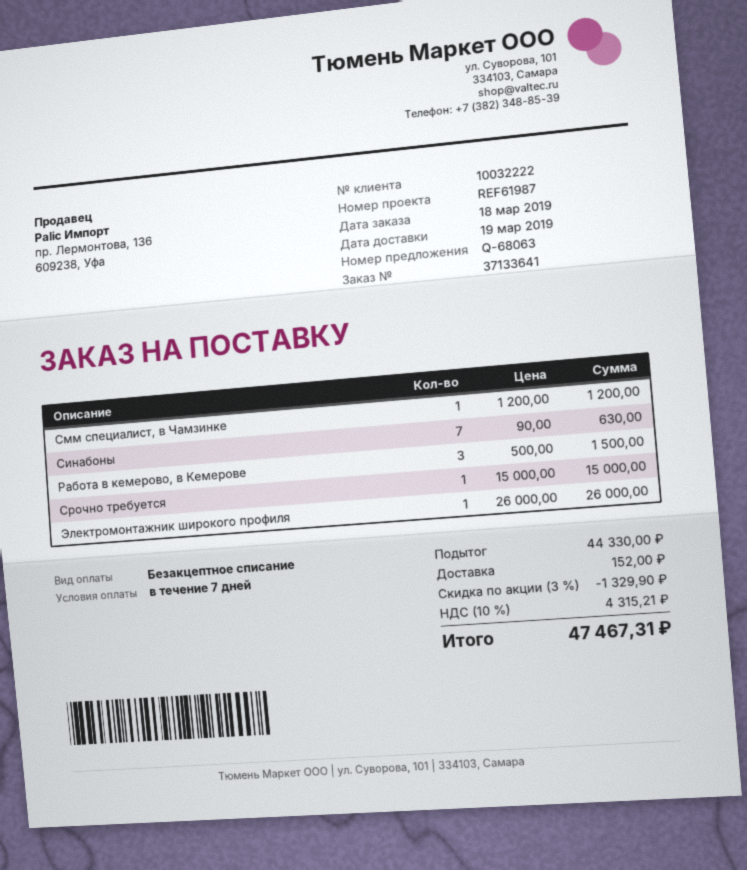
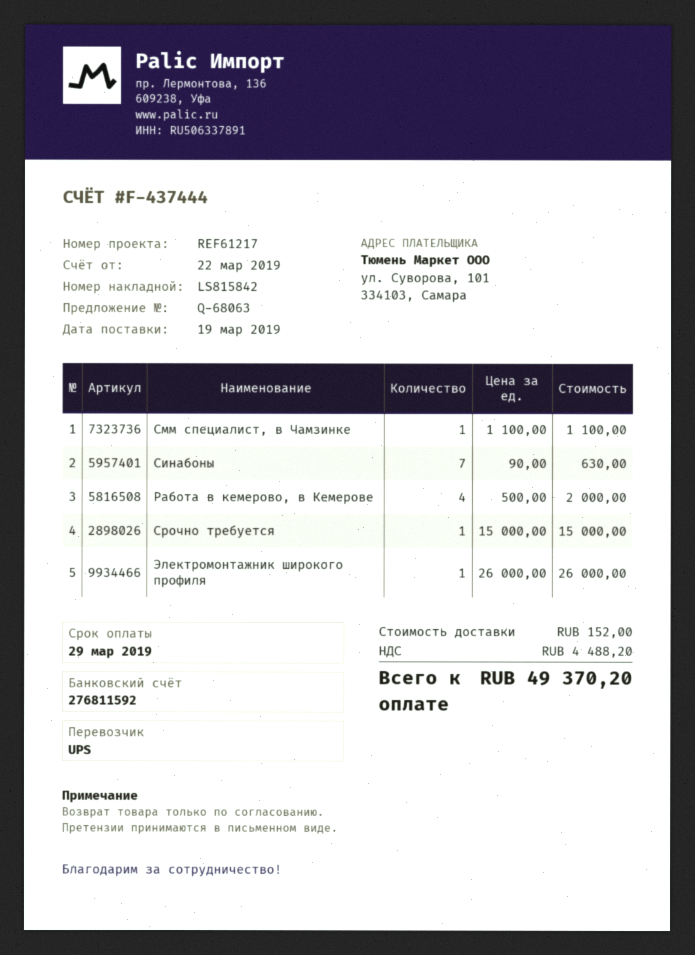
reference: REF61987 -> REF61217
Смм специалист, в Чамзинке: 1 x 1200.00 = 1200.00 -> 1 x 1100.00 = 1100.00
Работа в кемерово, в Кемерове: 3 x 500.00 = 1500.00 -> 4 x 500.00 = 2000.00
discount: 3% = 1329.90 -> none
tax: 4315.21 -> 4488.20
total: 47467.31 -> 49370.20

